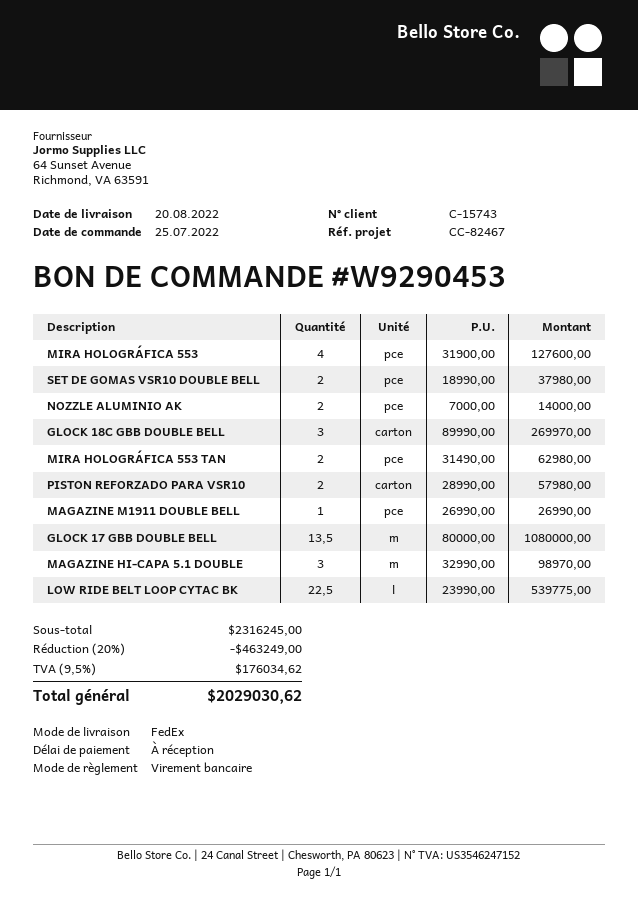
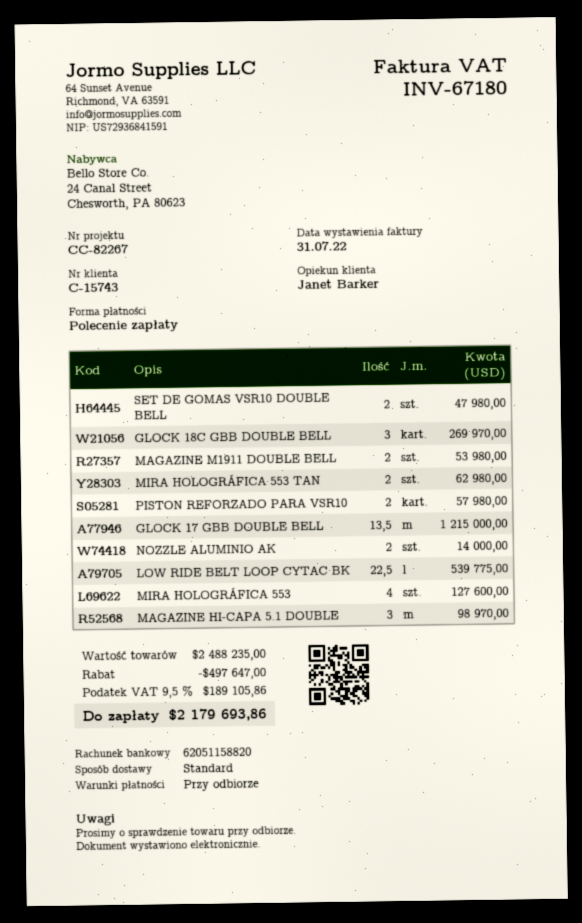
reference: CC-82467 -> CC-82267
payment method: bank transfer -> direct debit
shipping method: FedEx -> standard
SET DE GOMAS VSR10 DOUBLE BELL: 2 for 37980.00 -> 2 for 47980.00
MAGAZINE M1911 DOUBLE BELL: 1 for 26990.00 -> 2 for 53980.00
GLOCK 17 GBB DOUBLE BELL: 13.5 for 1080000.00 -> 13.5 for 1215000.00
subtotal: 2316245.00 -> 2488235.00
discount: 463249.00 -> 497647.00
tax: 9.5% = 176034.62 -> 9.5% = 189105.86
total: 2029030.62 -> 2179693.86

